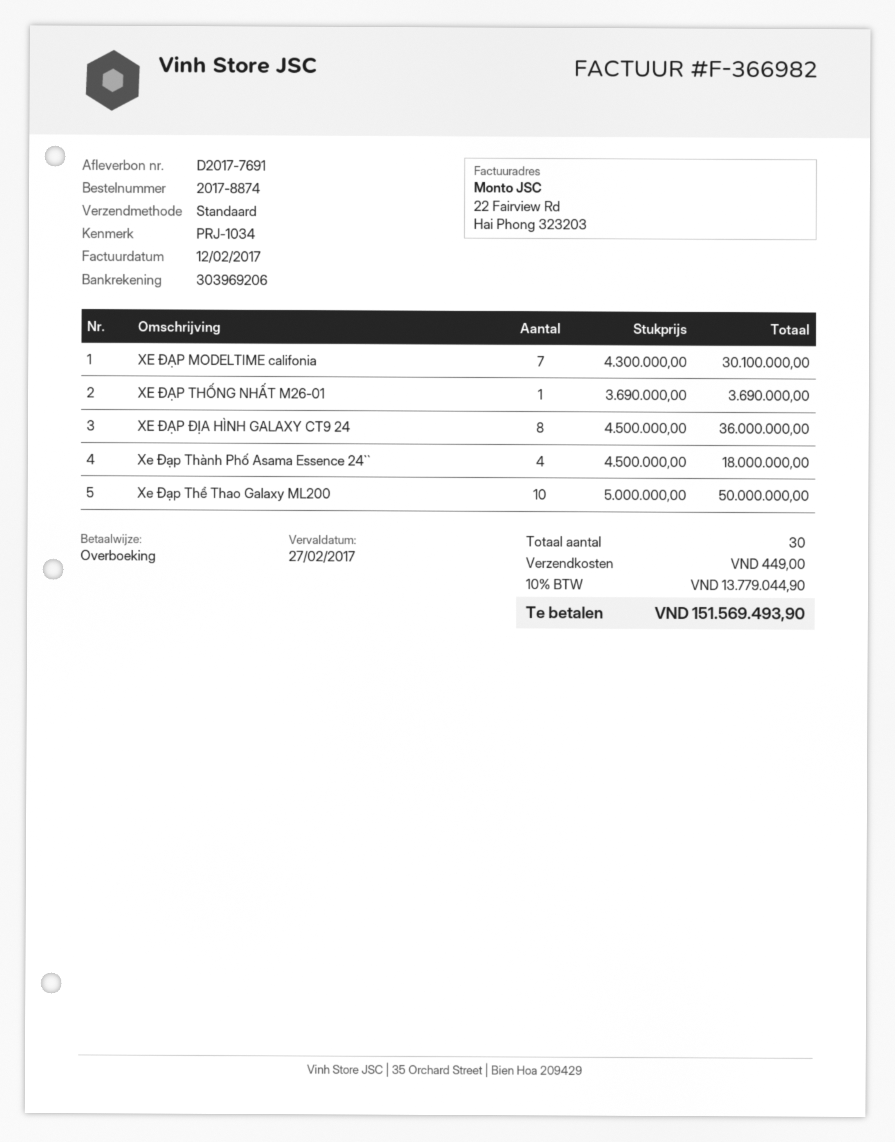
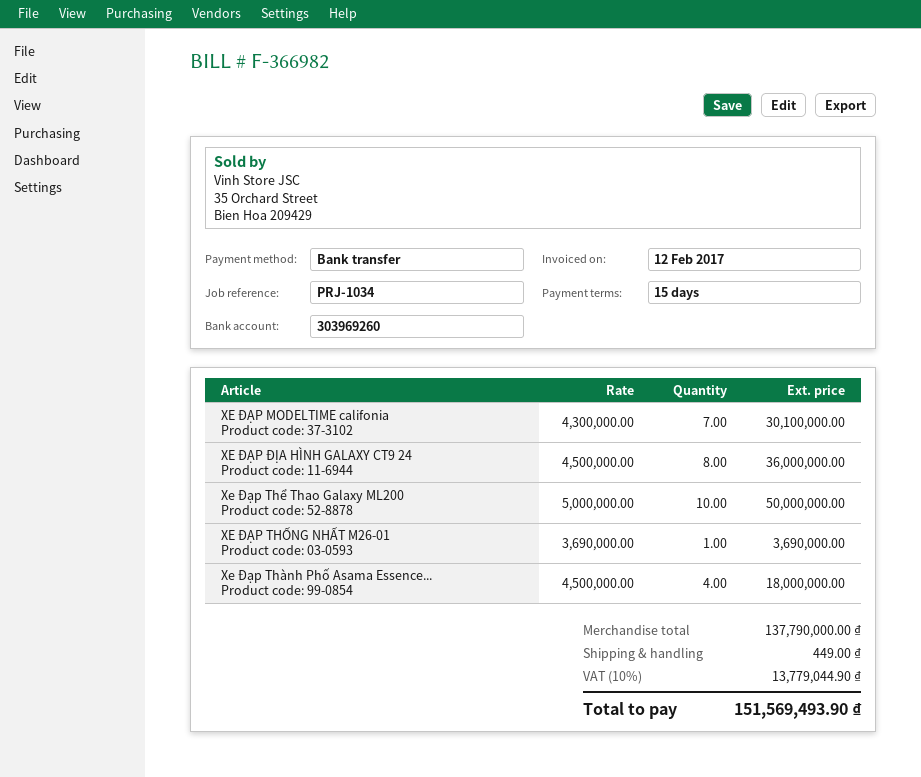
bank account: 303969206 -> 303969260

